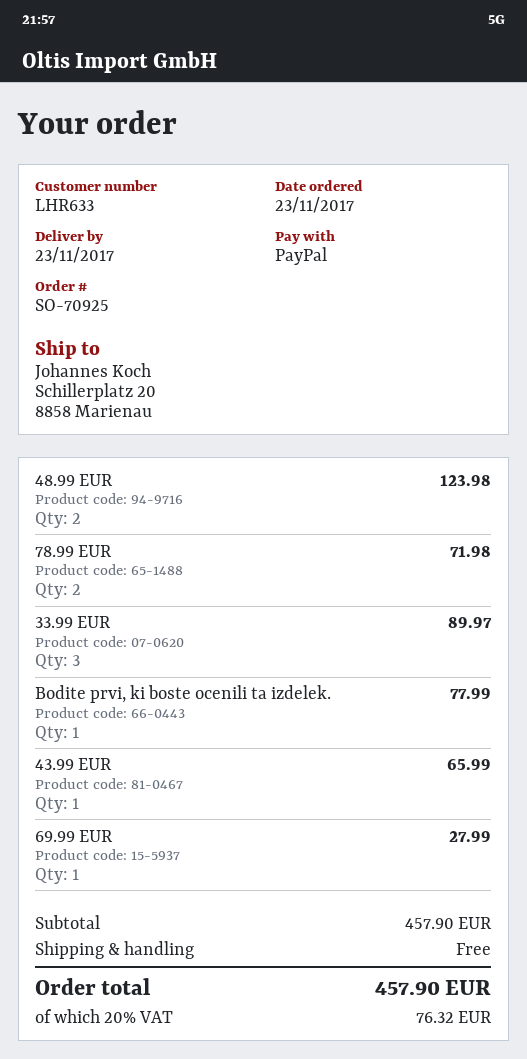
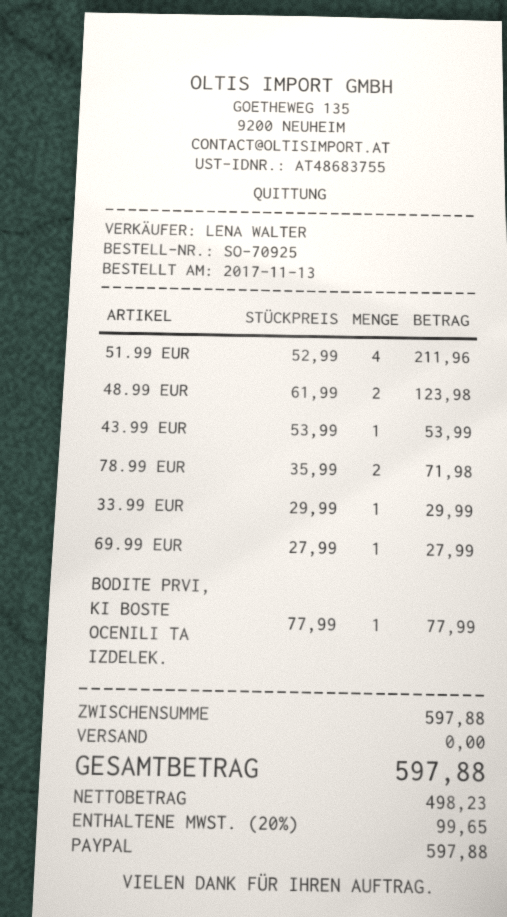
order date: 2017-11-23 -> 2017-11-13
33.99 EUR: 3 for 89.97 -> 1 for 29.99
43.99 EUR: 1 for 65.99 -> 1 for 53.99
51.99 EUR: none -> 4 for 211.96
subtotal: 457.90 -> 597.88
tax: 20% = 76.32 -> 20% = 99.65
total: 457.90 -> 597.88

